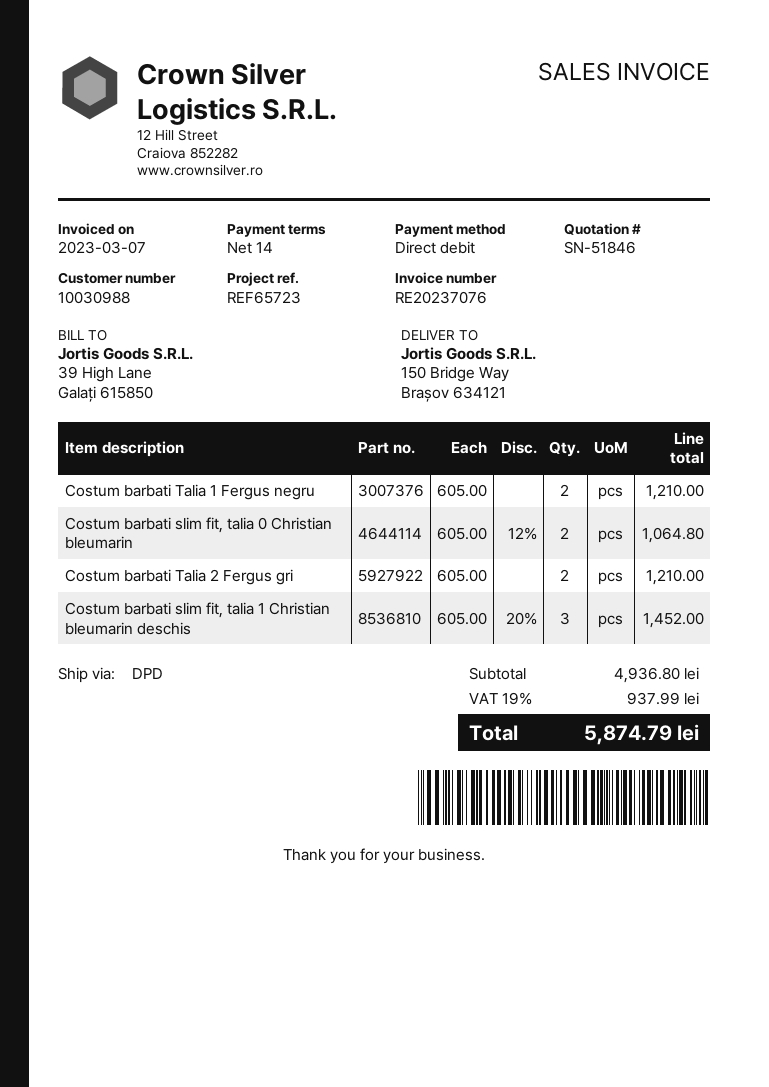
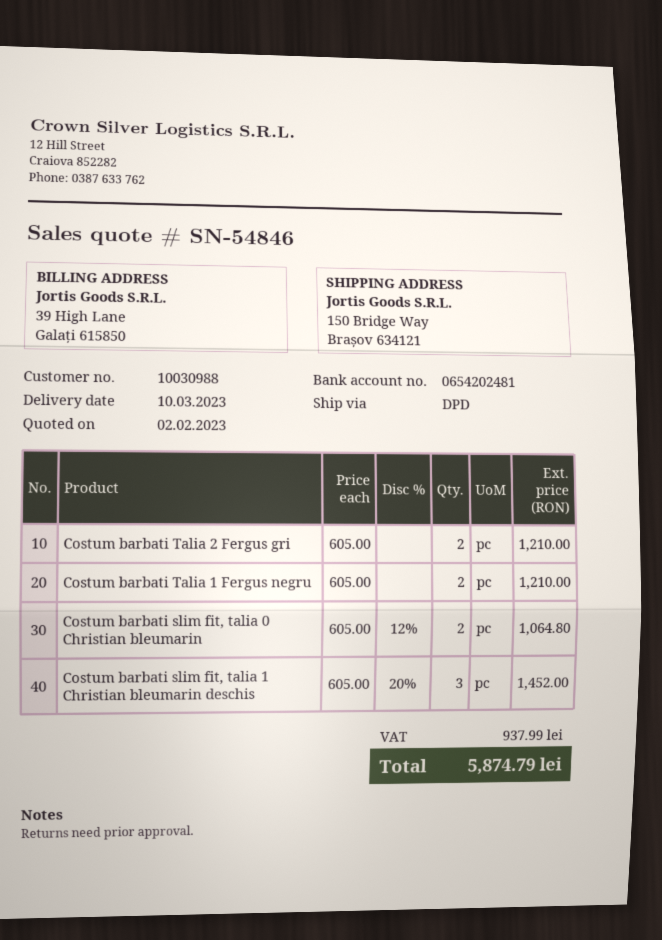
quote number: SN-51846 -> SN-54846

